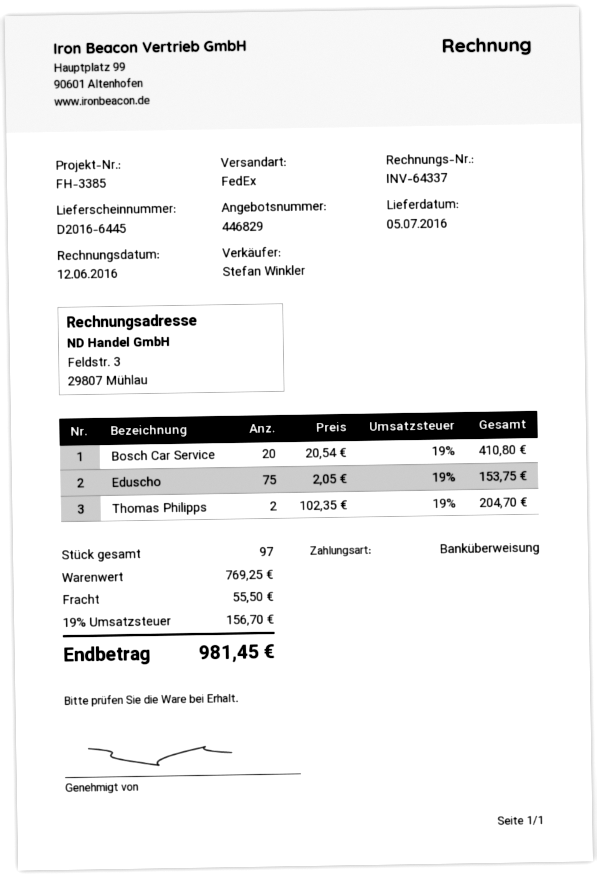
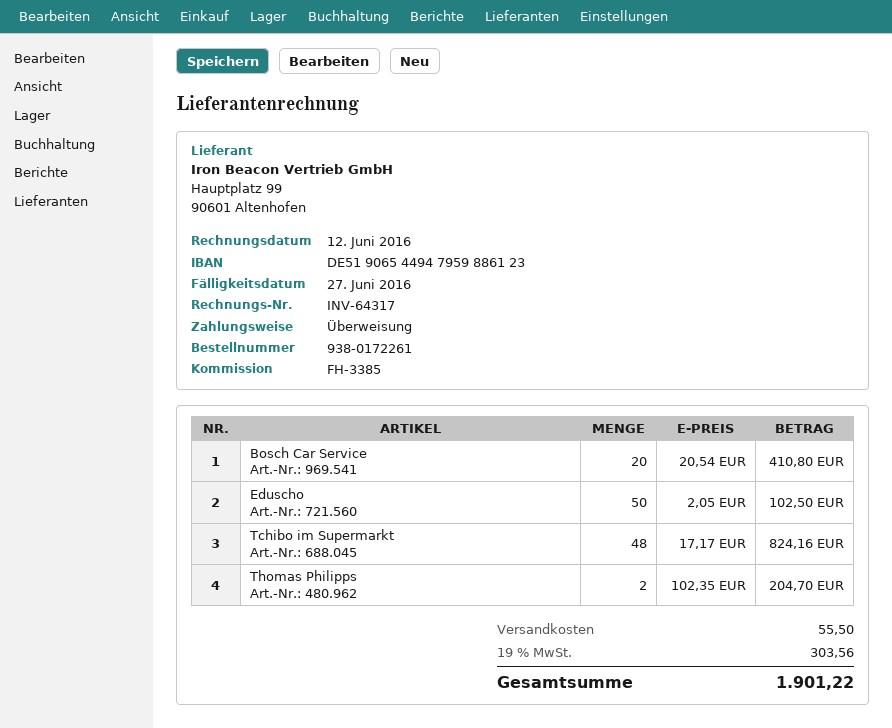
invoice number: INV-64337 -> INV-64317
Eduscho: 75 x 2.05 = 153.75 -> 50 x 2.05 = 102.50
Tchibo im Supermarkt: none -> 48 x 17.17 = 824.16
tax: 19% = 156.70 -> 19% = 303.56
total: 981.45 -> 1901.22

